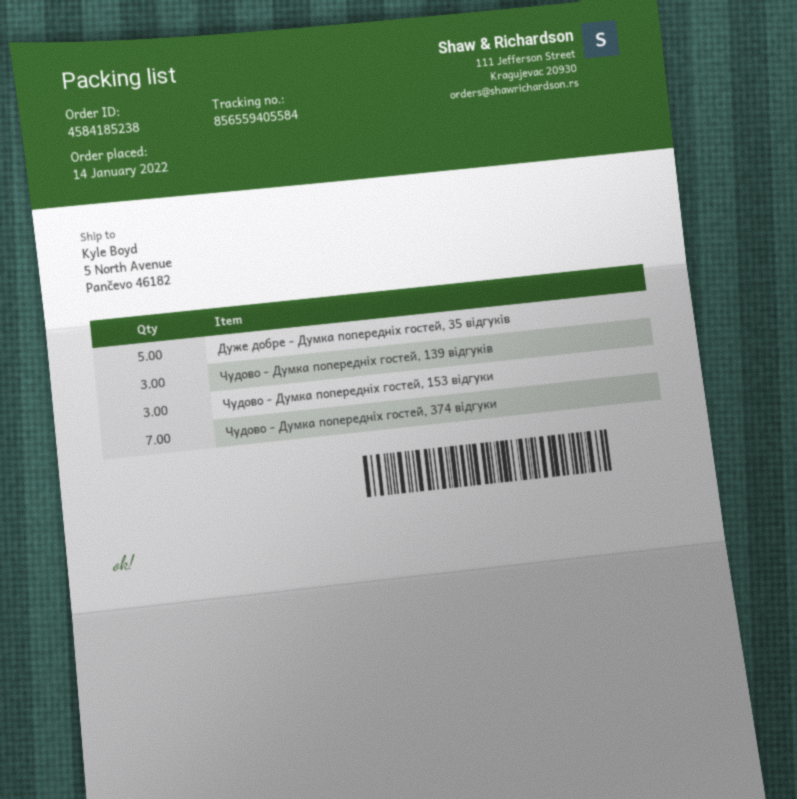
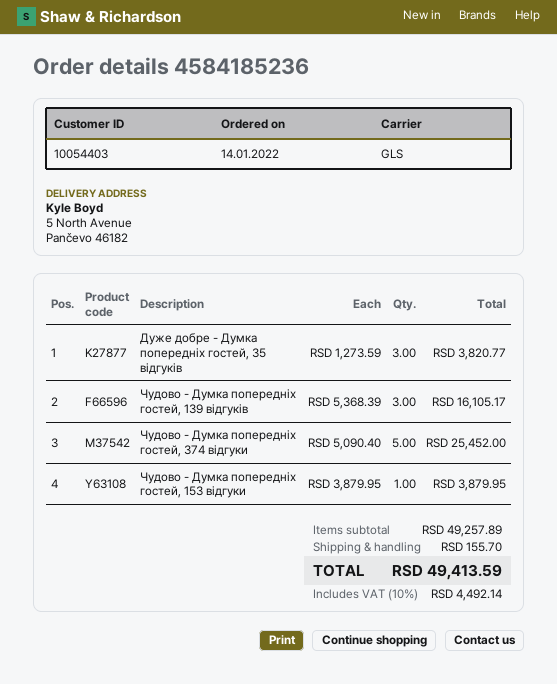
order number: 4584185238 -> 4584185236
Дуже добре - Думка попередніх гостей, 35 відгуків: 5 -> 3
Чудово - Думка попередніх гостей, 153 відгуки: 3 -> 1
Чудово - Думка попередніх гостей, 374 відгуки: 7 -> 5

